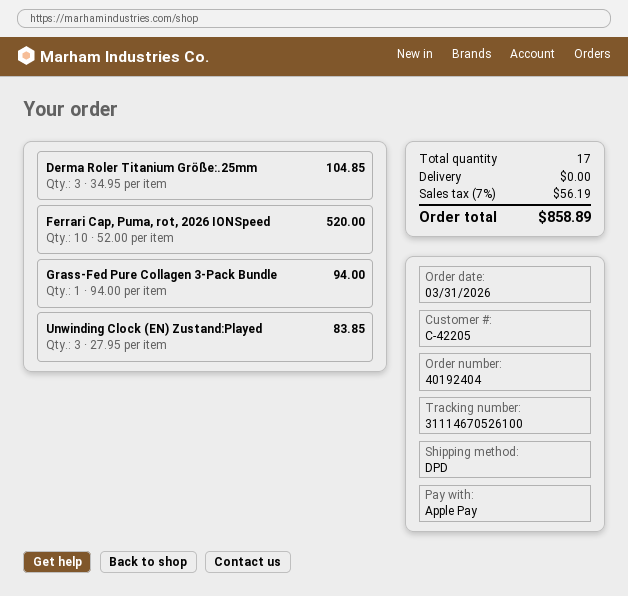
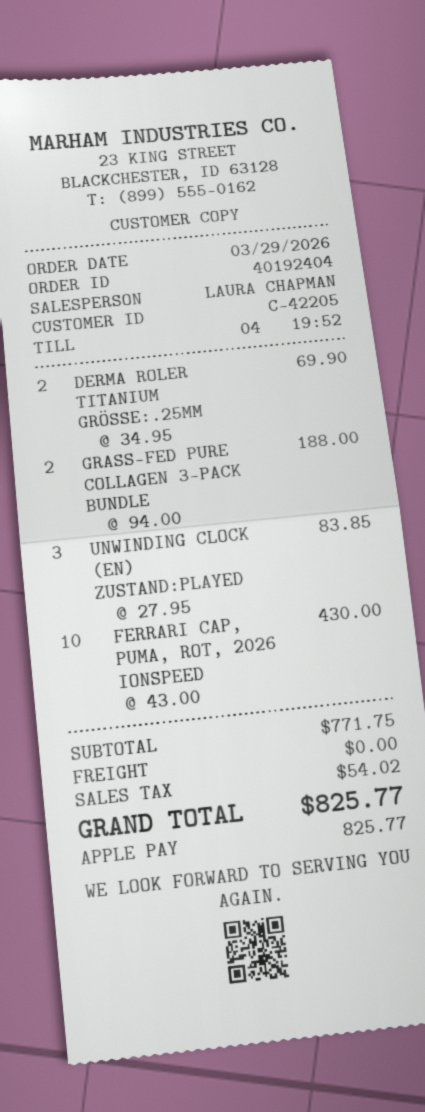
order date: 2026-03-31 -> 2026-03-29
Derma Roler Titanium Größe:.25mm: 3 x 34.95 = 104.85 -> 2 x 34.95 = 69.90
Ferrari Cap, Puma, rot, 2026 IONSpeed: 10 x 52.00 = 520.00 -> 10 x 43.00 = 430.00
Grass-Fed Pure Collagen 3-Pack Bundle: 1 x 94.00 = 94.00 -> 2 x 94.00 = 188.00
tax: 56.19 -> 54.02
total: 858.89 -> 825.77

